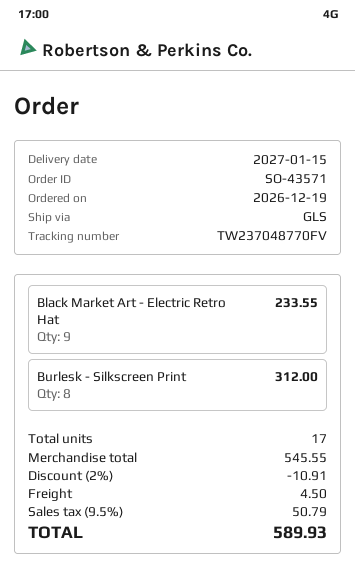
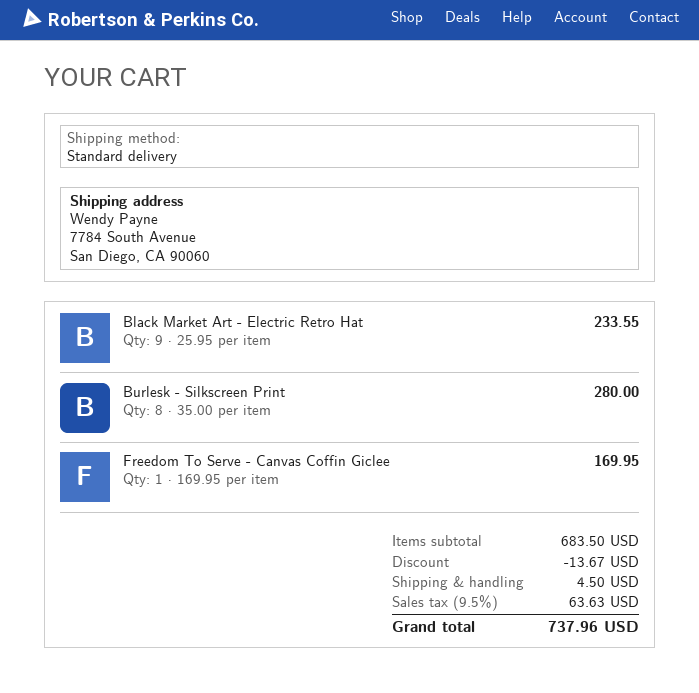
shipping method: GLS -> standard
Burlesk - Silkscreen Print: 8 for 312.00 -> 8 for 280.00
Freedom To Serve - Canvas Coffin Giclee: none -> 1 for 169.95
subtotal: 545.55 -> 683.50
discount: 10.91 -> 13.67
tax: 9.5% = 50.79 -> 9.5% = 63.63
total: 589.93 -> 737.96

